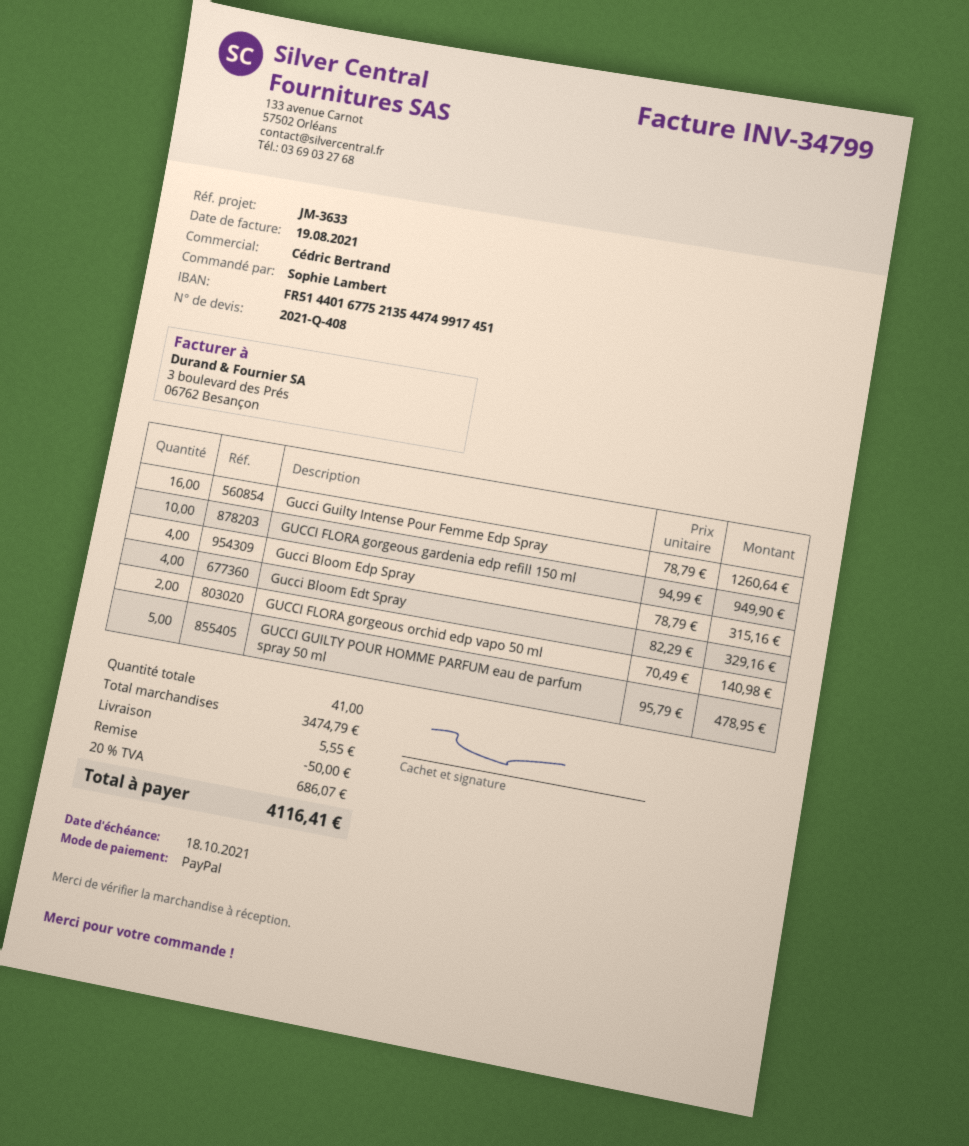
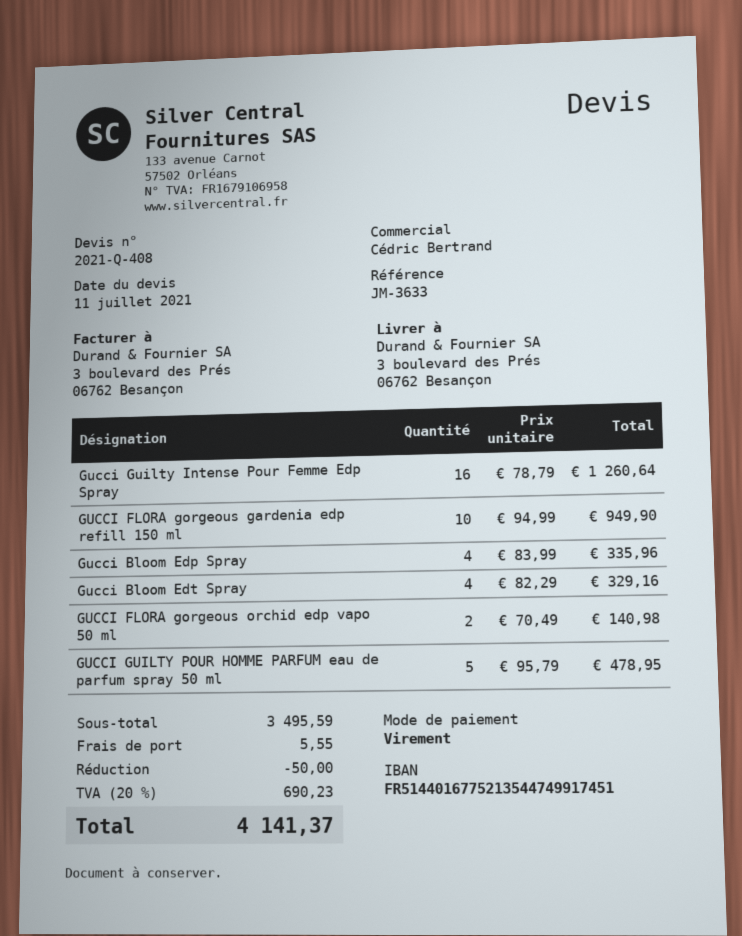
payment method: PayPal -> bank transfer
Gucci Bloom Edp Spray: 4 x 78.79 = 315.16 -> 4 x 83.99 = 335.96
subtotal: 3474.79 -> 3495.59
tax: 20% = 686.07 -> 20% = 690.23
total: 4116.41 -> 4141.37

